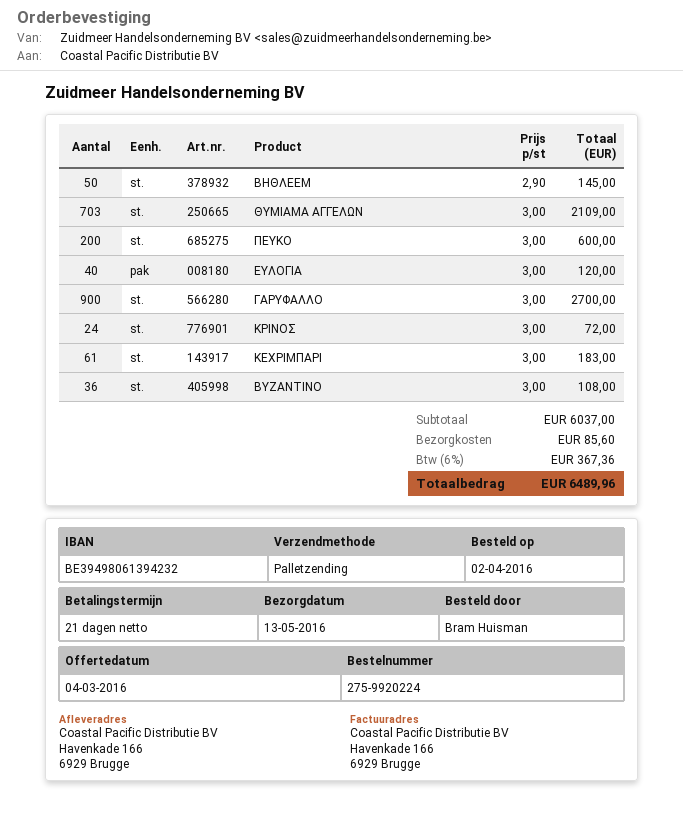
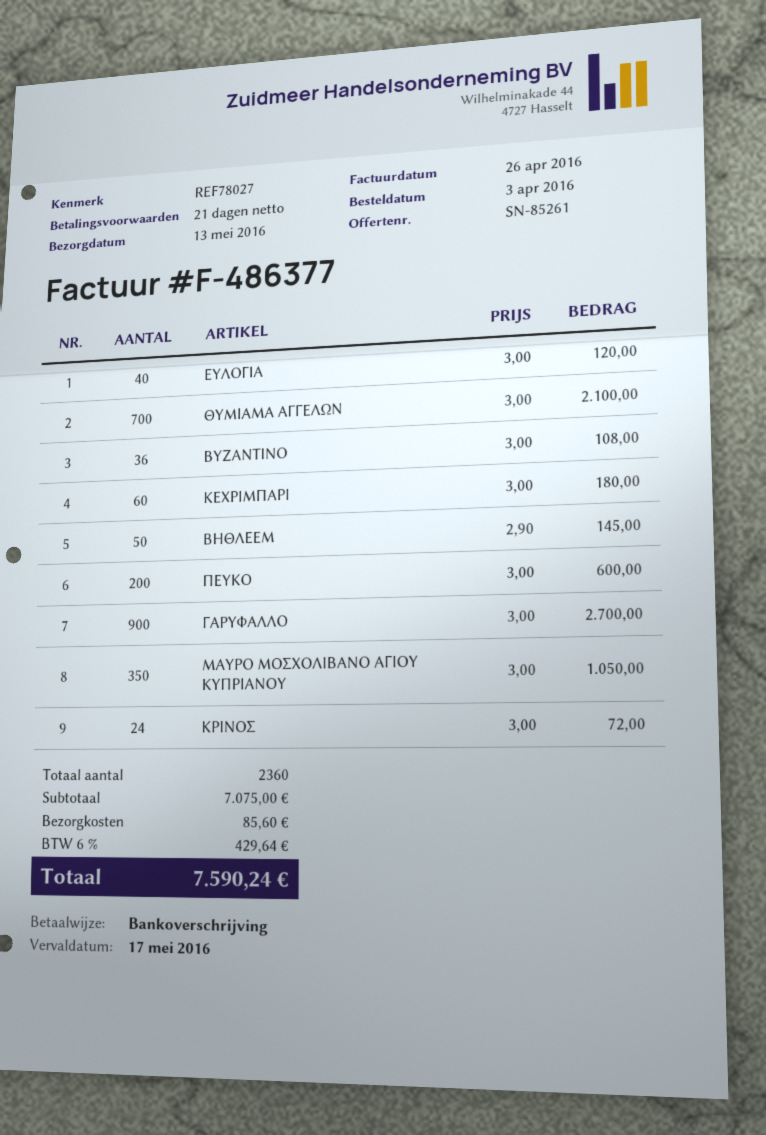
order date: 2016-04-02 -> 2016-04-03
ΘΥΜΙΑΜΑ ΑΓΓΕΛΩΝ: 703 x 3.00 = 2109.00 -> 700 x 3.00 = 2100.00
ΚΕΧΡΙΜΠΑΡΙ: 61 x 3.00 = 183.00 -> 60 x 3.00 = 180.00
ΜΑΥΡΟ ΜΟΣΧΟΛΙΒΑΝΟ ΑΓΙΟΥ ΚΥΠΡΙΑΝΟΥ: none -> 350 x 3.00 = 1050.00
subtotal: 6037.00 -> 7075.00
tax: 6% = 367.36 -> 6% = 429.64
total: 6489.96 -> 7590.24

